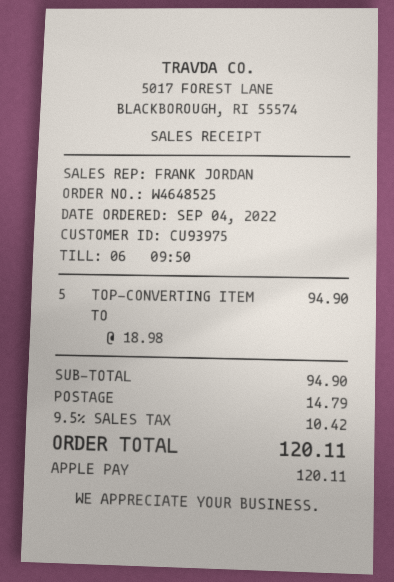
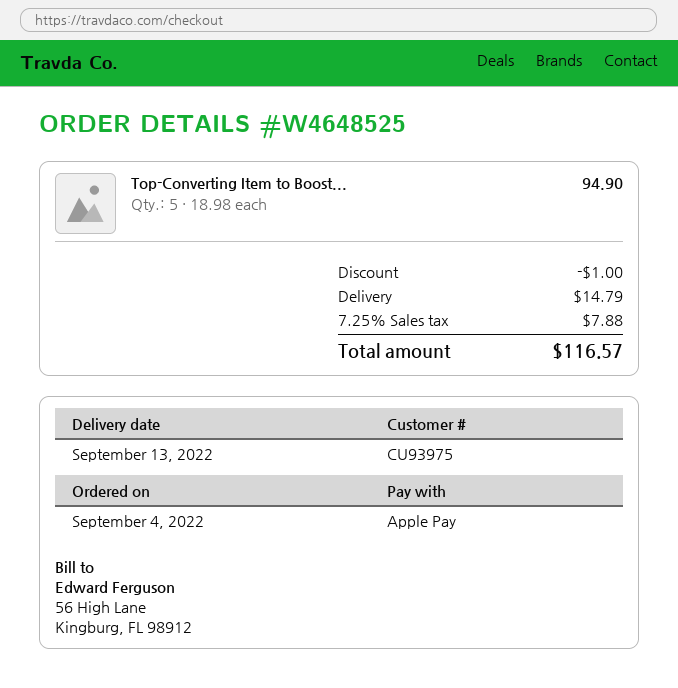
discount: none -> 1.00
tax: 9.5% = 10.42 -> 7.25% = 7.88
total: 120.11 -> 116.57

